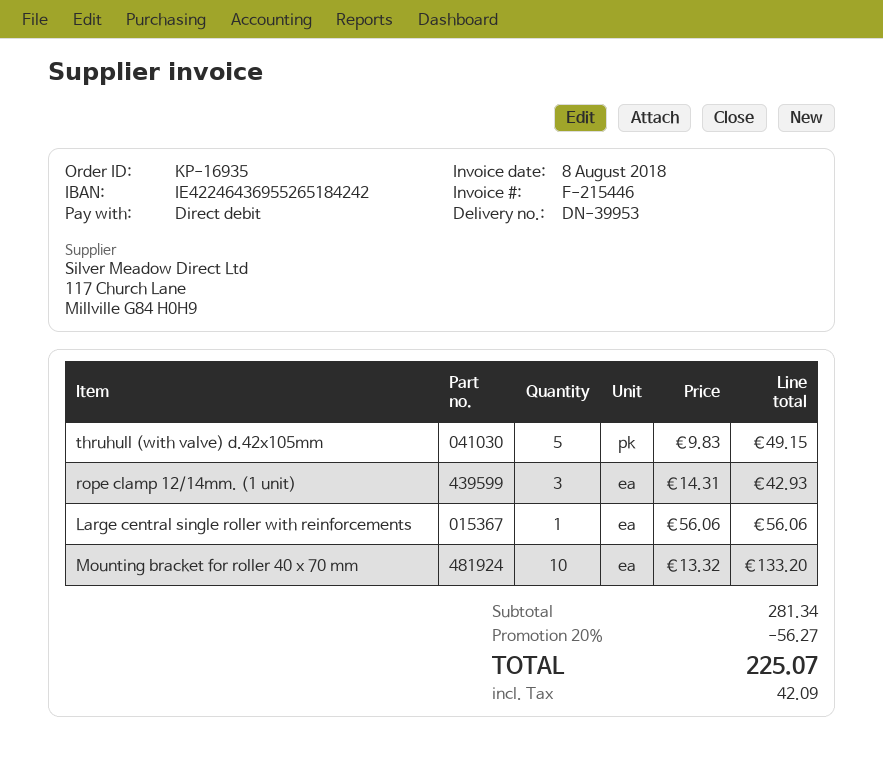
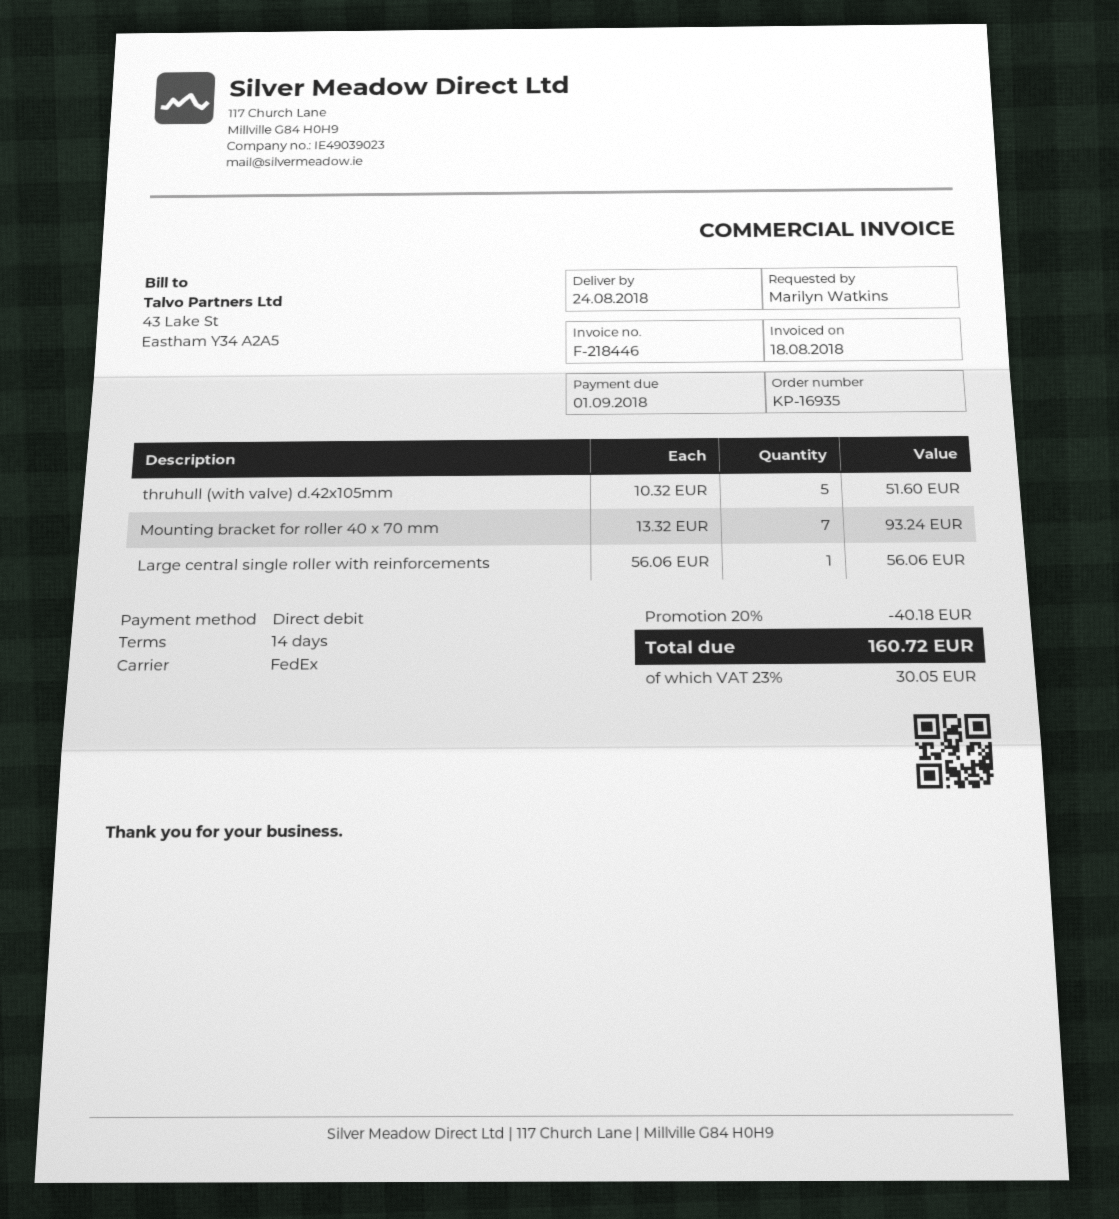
invoice number: F-215446 -> F-218446
invoice date: 2018-08-08 -> 2018-08-18
thruhull (with valve) d.42x105mm: 5 x 9.83 = 49.15 -> 5 x 10.32 = 51.60
rope clamp 12/14mm. (1 unit): 3 x 14.31 = 42.93 -> none
Mounting bracket for roller 40 x 70 mm: 10 x 13.32 = 133.20 -> 7 x 13.32 = 93.24
discount: 20% = 56.27 -> 20% = 40.18
tax: 42.09 -> 30.05
total: 225.07 -> 160.72

